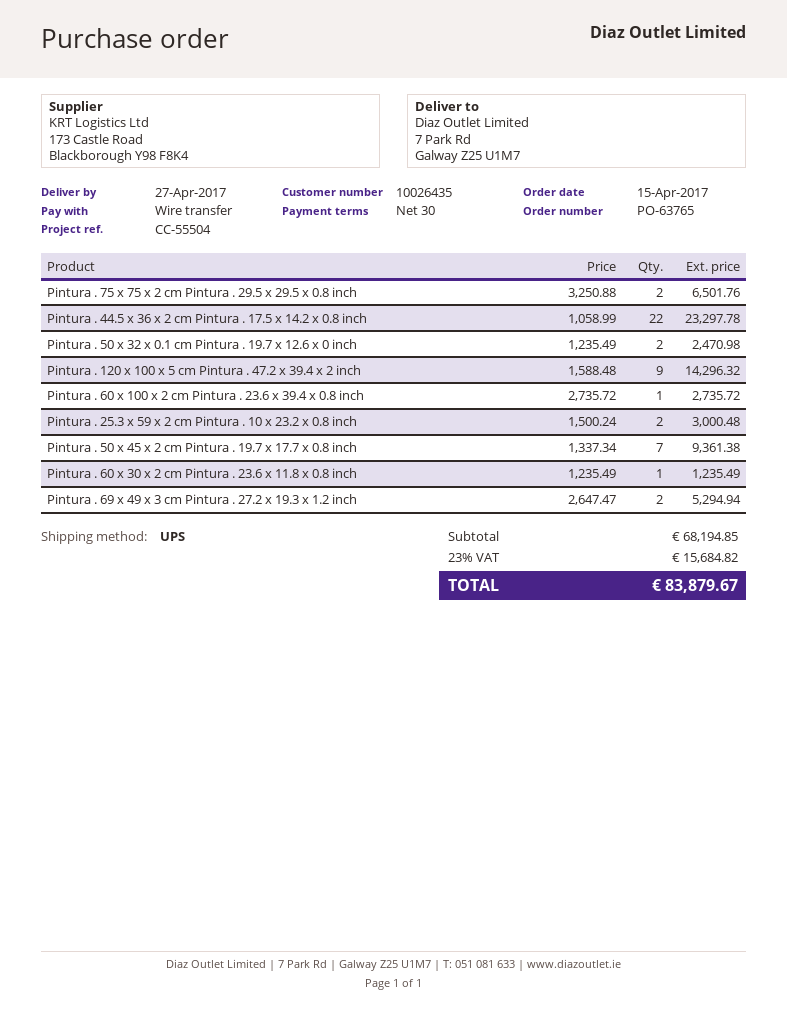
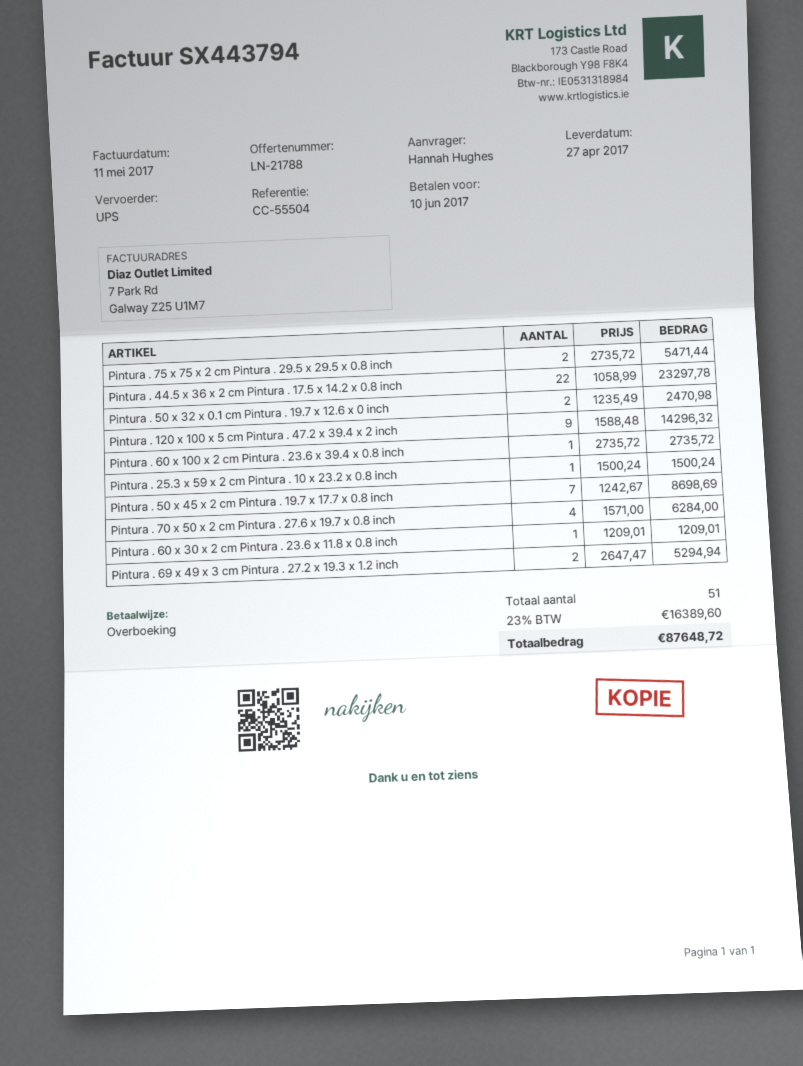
Pintura . 75 x 75 x 2 cm Pintura . 29.5 x 29.5 x 0.8 inch: 2 x 3250.88 = 6501.76 -> 2 x 2735.72 = 5471.44
Pintura . 25.3 x 59 x 2 cm Pintura . 10 x 23.2 x 0.8 inch: 2 x 1500.24 = 3000.48 -> 1 x 1500.24 = 1500.24
Pintura . 50 x 45 x 2 cm Pintura . 19.7 x 17.7 x 0.8 inch: 7 x 1337.34 = 9361.38 -> 7 x 1242.67 = 8698.69
Pintura . 60 x 30 x 2 cm Pintura . 23.6 x 11.8 x 0.8 inch: 1 x 1235.49 = 1235.49 -> 1 x 1209.01 = 1209.01
Pintura . 70 x 50 x 2 cm Pintura . 27.6 x 19.7 x 0.8 inch: none -> 4 x 1571.00 = 6284.00
tax: 23% = 15684.82 -> 23% = 16389.60
total: 83879.67 -> 87648.72

